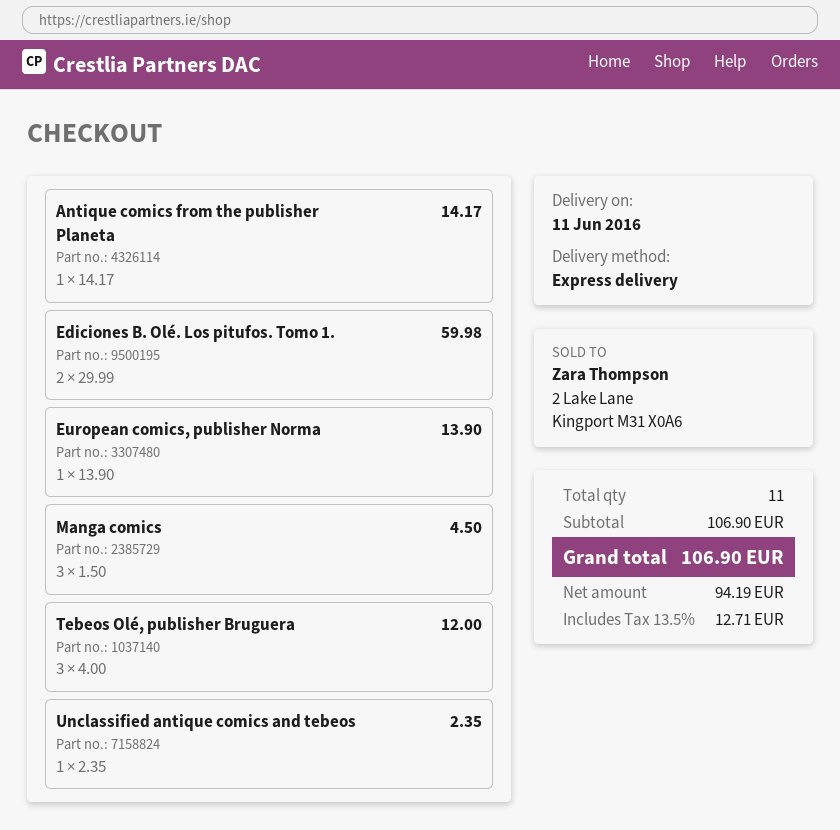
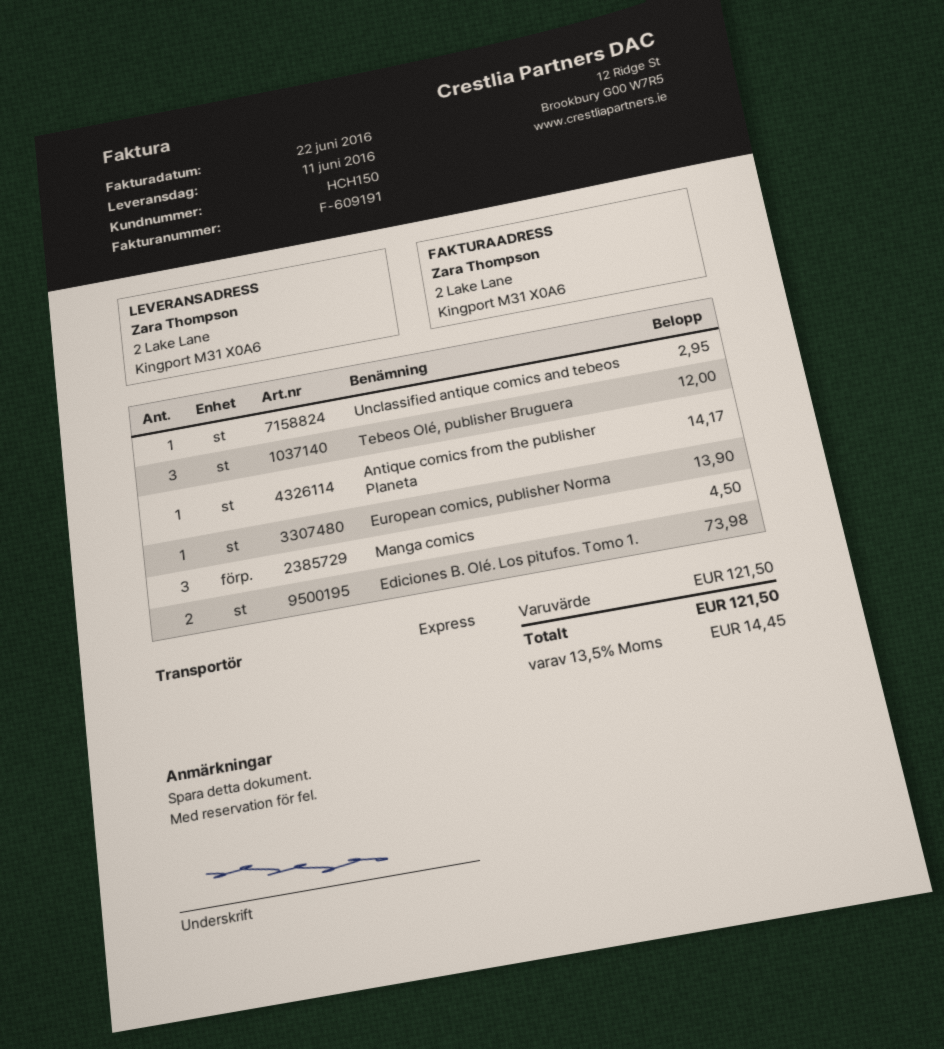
Ediciones B. Olé. Los pitufos. Tomo 1.: 2 for 59.98 -> 2 for 73.98
Unclassified antique comics and tebeos: 1 for 2.35 -> 1 for 2.95
subtotal: 106.90 -> 121.50
tax: 13.5% = 12.71 -> 13.5% = 14.45
total: 106.90 -> 121.50

